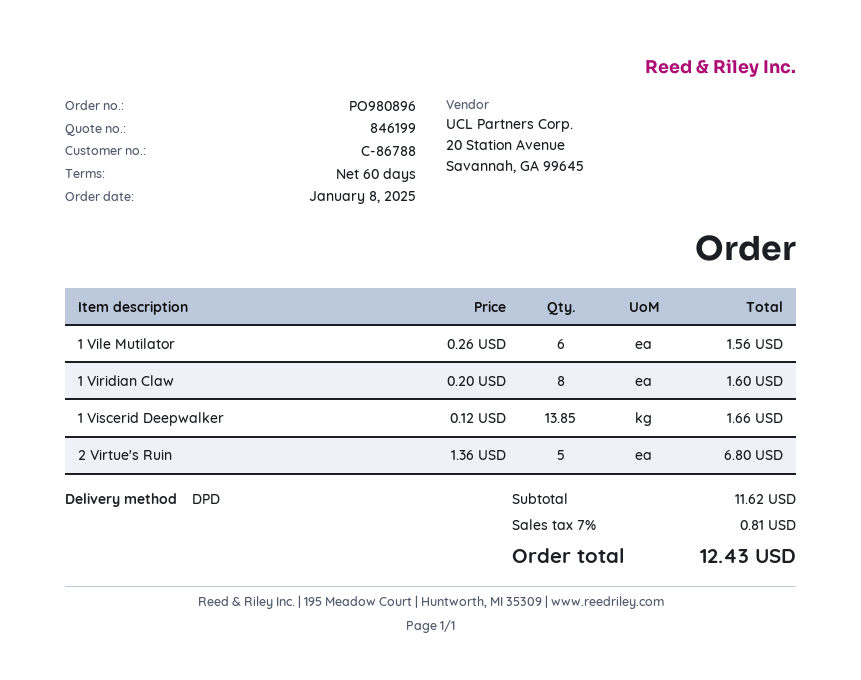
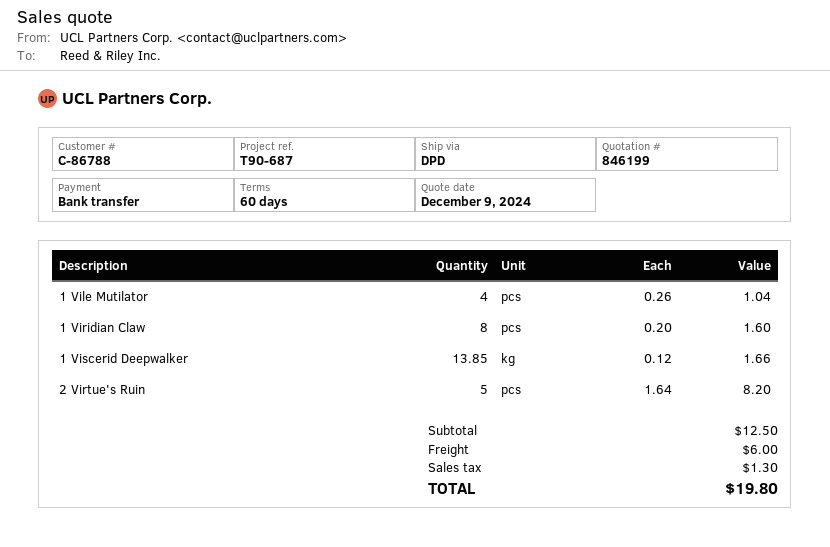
1 Vile Mutilator: 6 x 0.26 = 1.56 -> 4 x 0.26 = 1.04
2 Virtue's Ruin: 5 x 1.36 = 6.80 -> 5 x 1.64 = 8.20
subtotal: 11.62 -> 12.50
shipping: none -> 6.00
tax: 0.81 -> 1.30
total: 12.43 -> 19.80

